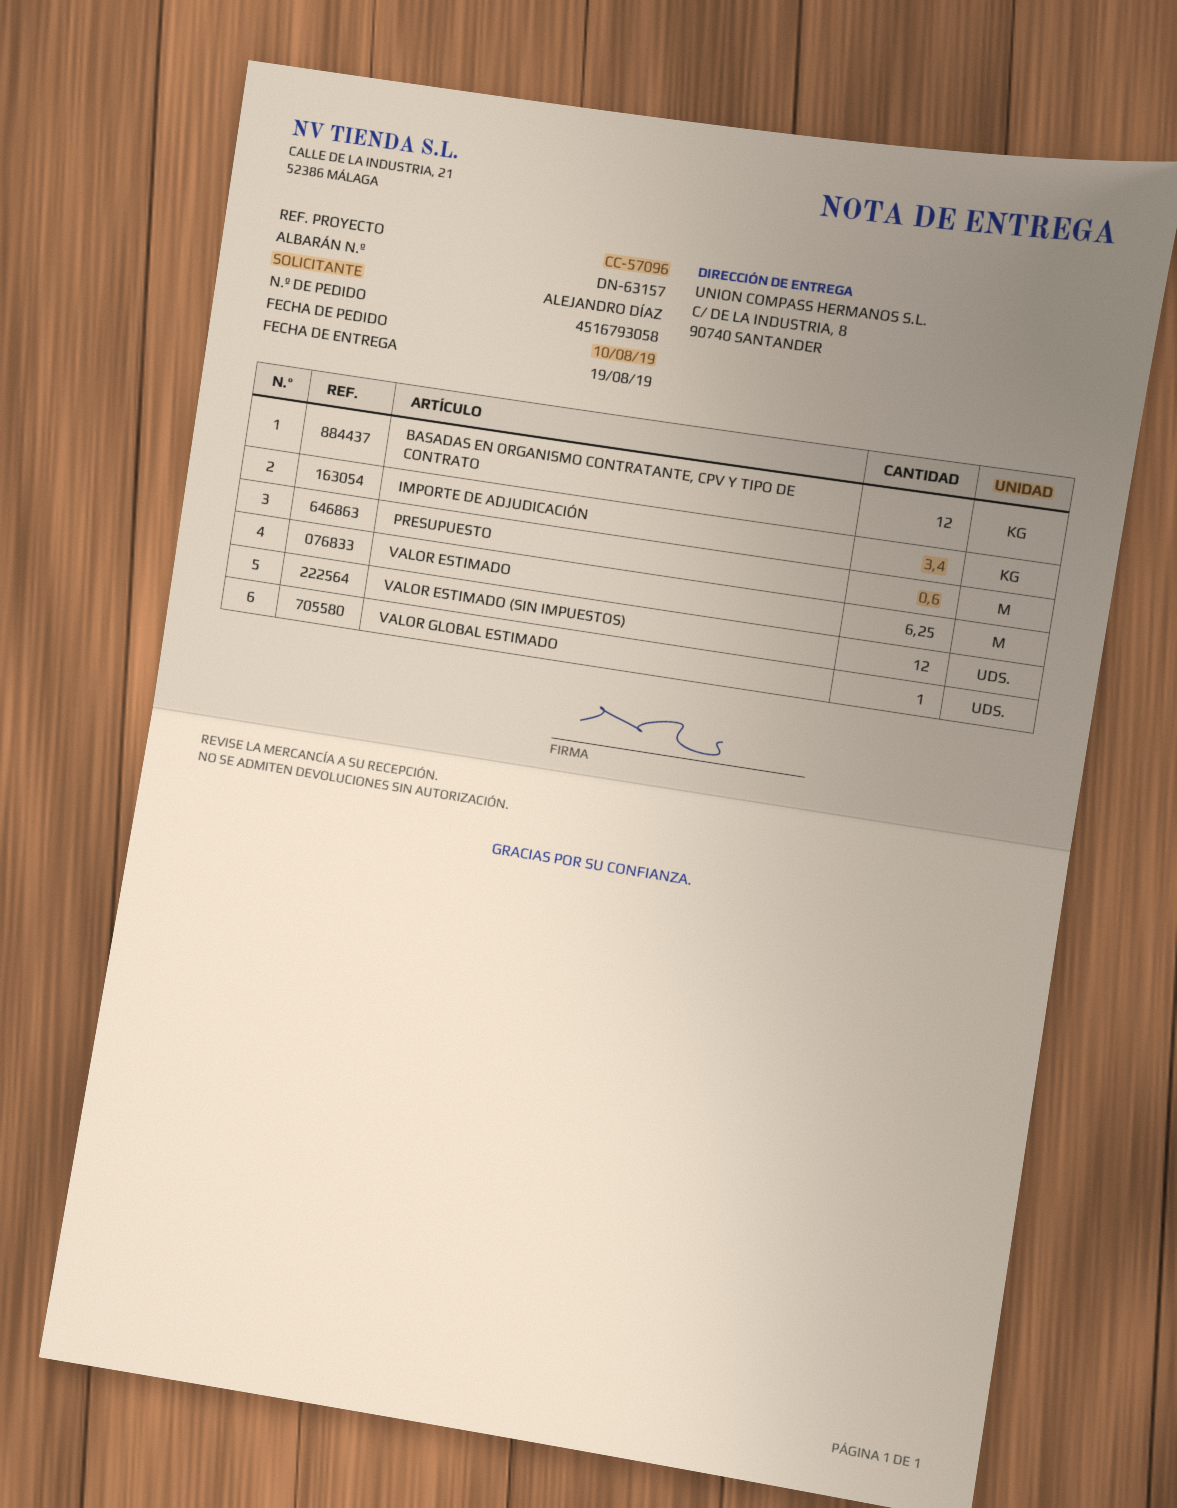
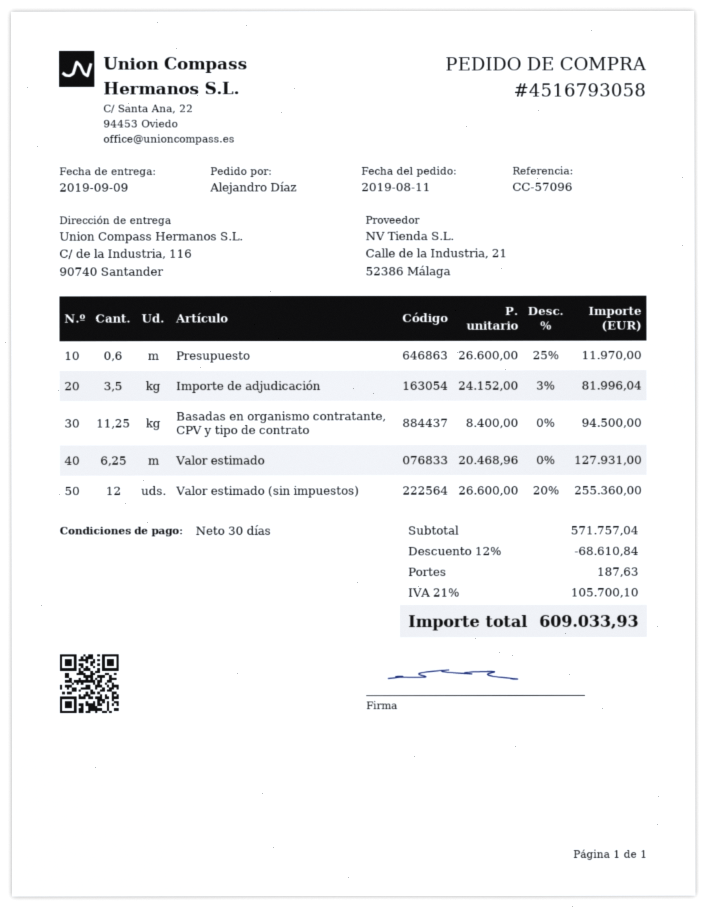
order date: 2019-08-10 -> 2019-08-11
delivery date: 2019-08-19 -> 2019-09-09
ship to: C/ DE LA INDUSTRIA, 8, 90740 SANTANDER -> C/ de la Industria, 116, 90740 Santander
BASADAS EN ORGANISMO CONTRATANTE, CPV Y TIPO DE CONTRATO: 12 -> 11.25
IMPORTE DE ADJUDICACIÓN: 3.4 -> 3.5
VALOR GLOBAL ESTIMADO: 1 -> none

